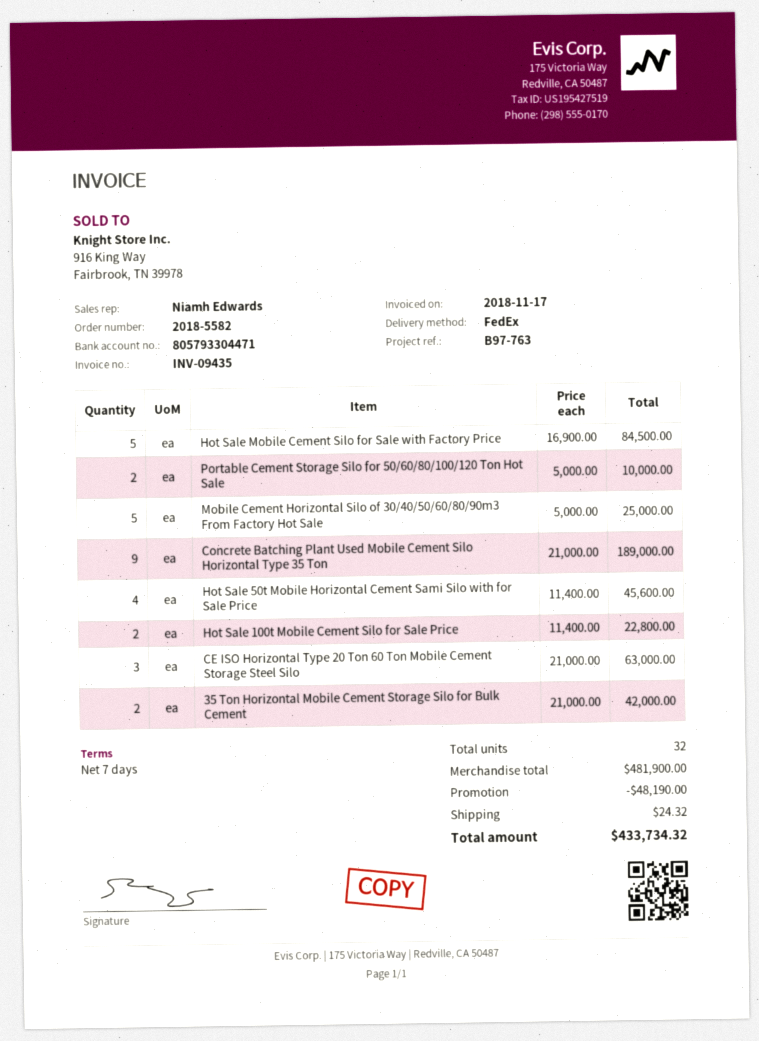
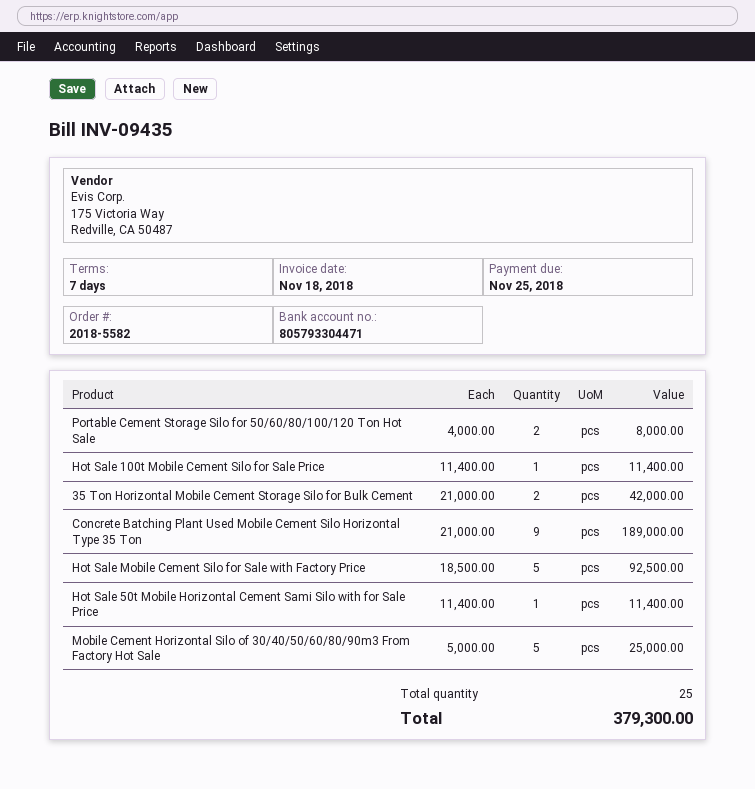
invoice date: 2018-11-17 -> 2018-11-18
Hot Sale Mobile Cement Silo for Sale with Factory Price: 5 x 16900.00 = 84500.00 -> 5 x 18500.00 = 92500.00
Portable Cement Storage Silo for 50/60/80/100/120 Ton Hot Sale: 2 x 5000.00 = 10000.00 -> 2 x 4000.00 = 8000.00
Hot Sale 50t Mobile Horizontal Cement Sami Silo with for Sale Price: 4 x 11400.00 = 45600.00 -> 1 x 11400.00 = 11400.00
Hot Sale 100t Mobile Cement Silo for Sale Price: 2 x 11400.00 = 22800.00 -> 1 x 11400.00 = 11400.00
CE ISO Horizontal Type 20 Ton 60 Ton Mobile Cement Storage Steel Silo: 3 x 21000.00 = 63000.00 -> none
total quantity: 32 -> 25
discount: 48190.00 -> none
shipping: 24.32 -> none
total: 433734.32 -> 379300.00

